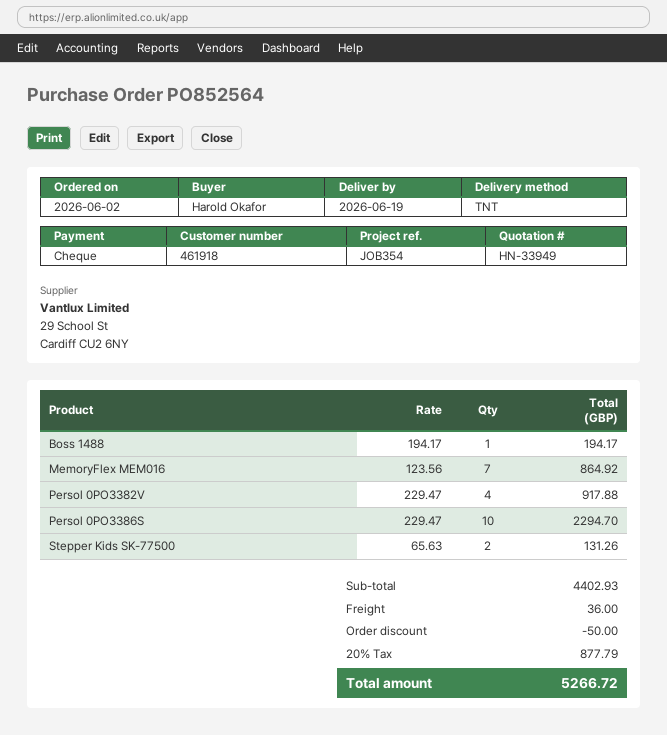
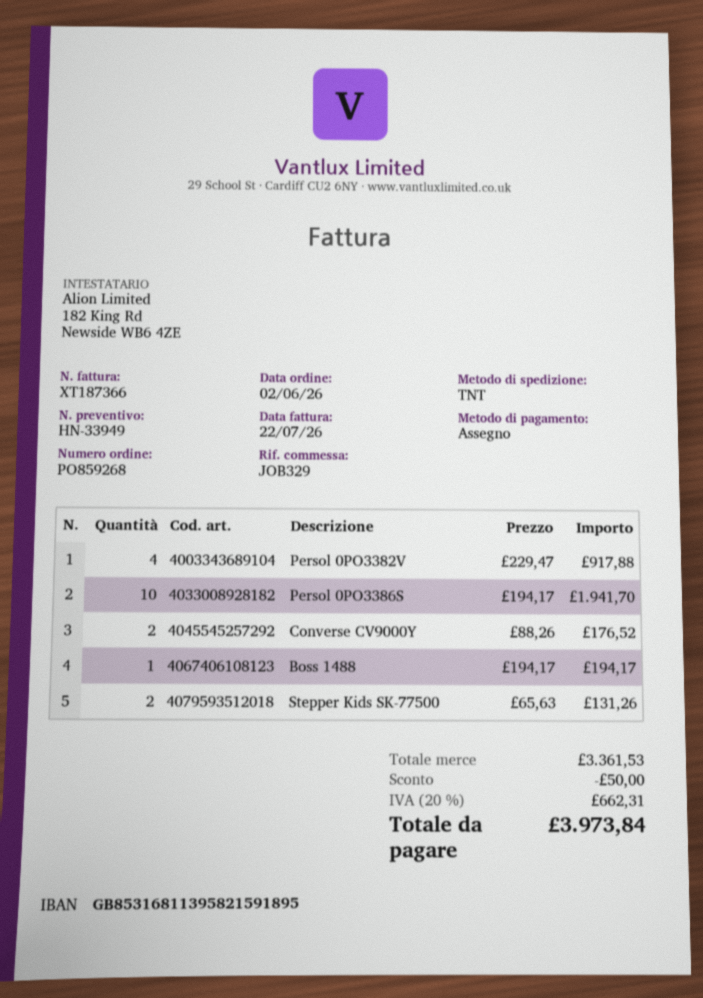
order number: PO852564 -> PO859268
reference: JOB354 -> JOB329
MemoryFlex MEM016: 7 x 123.56 = 864.92 -> none
Persol 0PO3386S: 10 x 229.47 = 2294.70 -> 10 x 194.17 = 1941.70
Converse CV9000Y: none -> 2 x 88.26 = 176.52
subtotal: 4402.93 -> 3361.53
shipping: 36.00 -> none
tax: 20% = 877.79 -> 20% = 662.31
total: 5266.72 -> 3973.84

